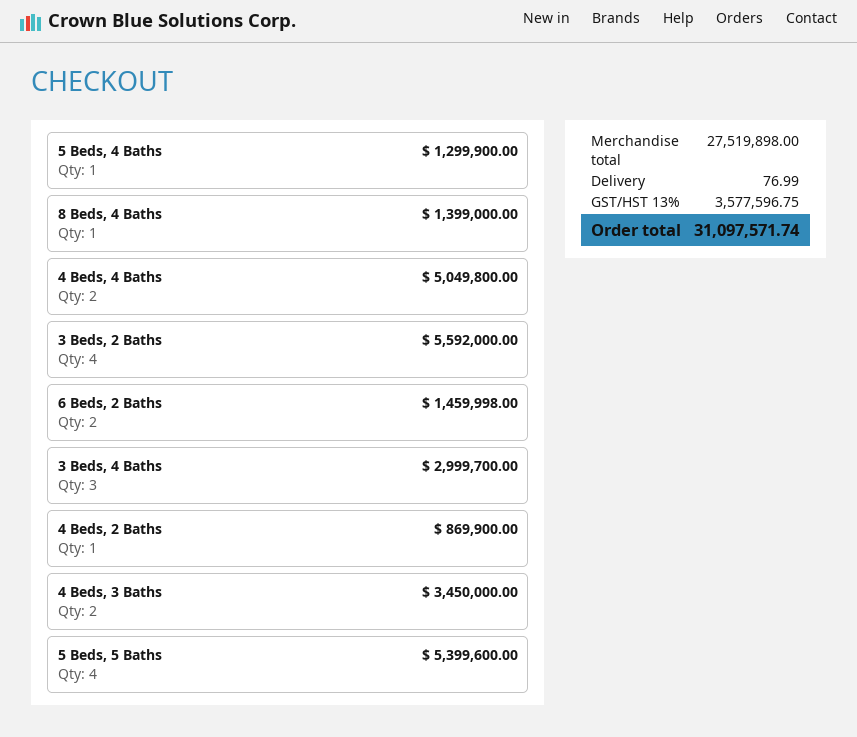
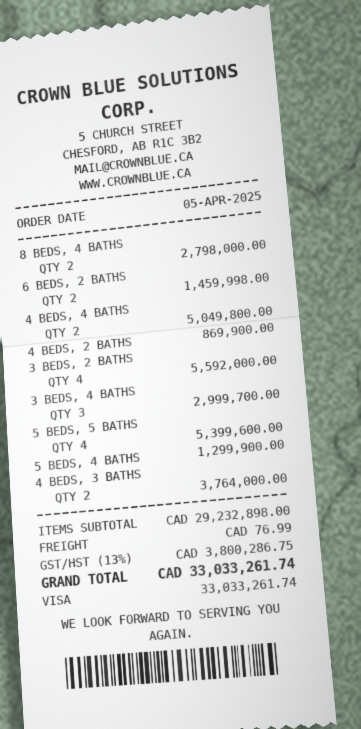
8 Beds, 4 Baths: 1 for 1399000.00 -> 2 for 2798000.00
4 Beds, 3 Baths: 2 for 3450000.00 -> 2 for 3764000.00
subtotal: 27519898.00 -> 29232898.00
tax: 13% = 3577596.75 -> 13% = 3800286.75
total: 31097571.74 -> 33033261.74

